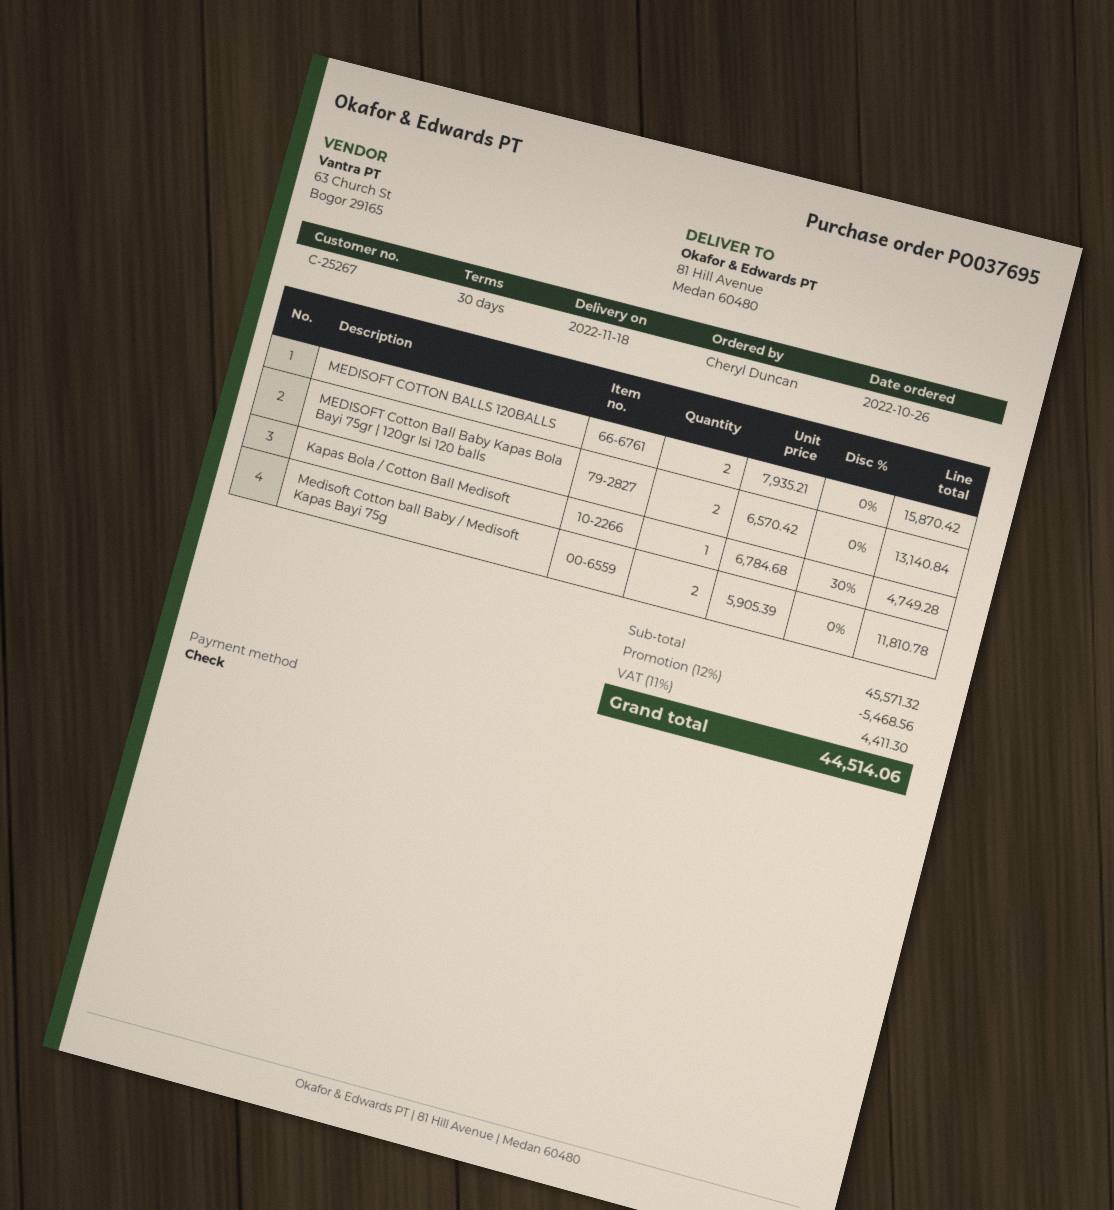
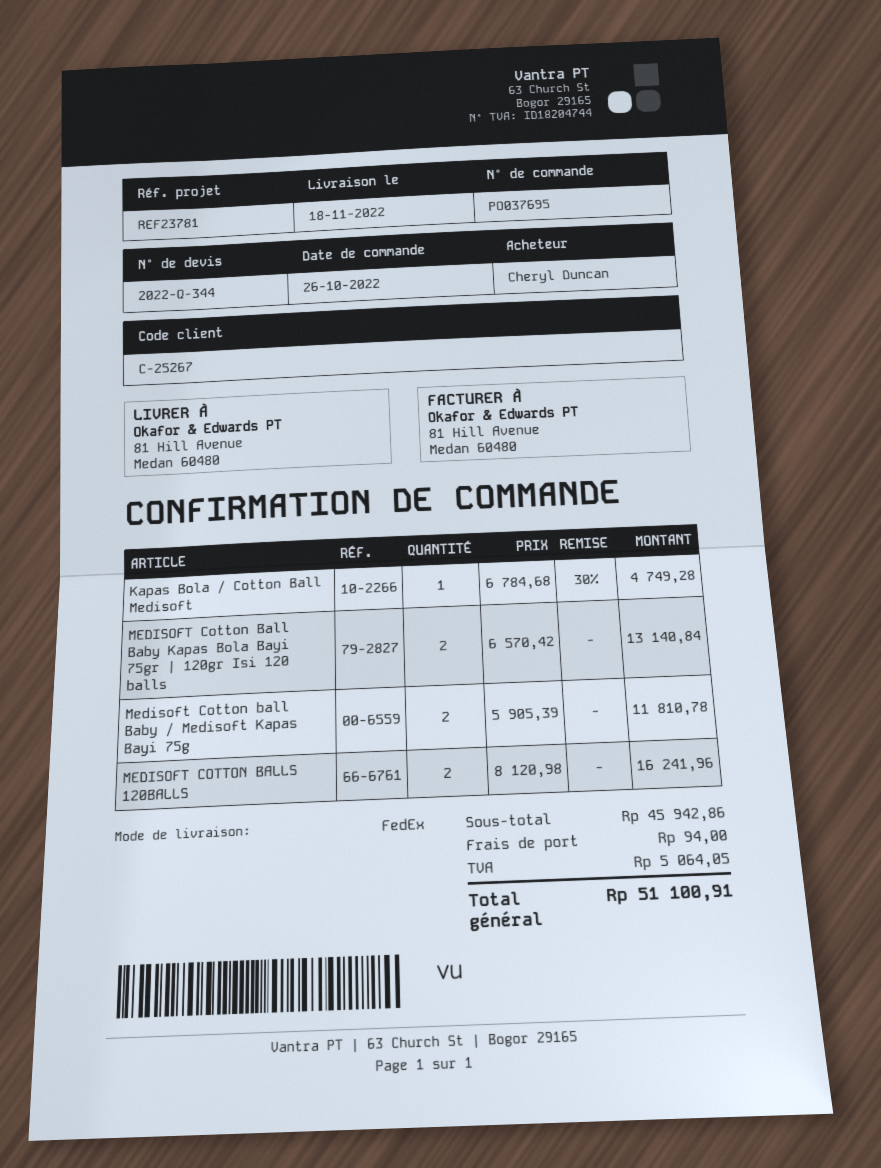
MEDISOFT COTTON BALLS 120BALLS: 2 x 7935.21 = 15870.42 -> 2 x 8120.98 = 16241.96
subtotal: 45571.32 -> 45942.86
discount: 12% = 5468.56 -> none
shipping: none -> 94.00
tax: 4411.30 -> 5064.05
total: 44514.06 -> 51100.91

